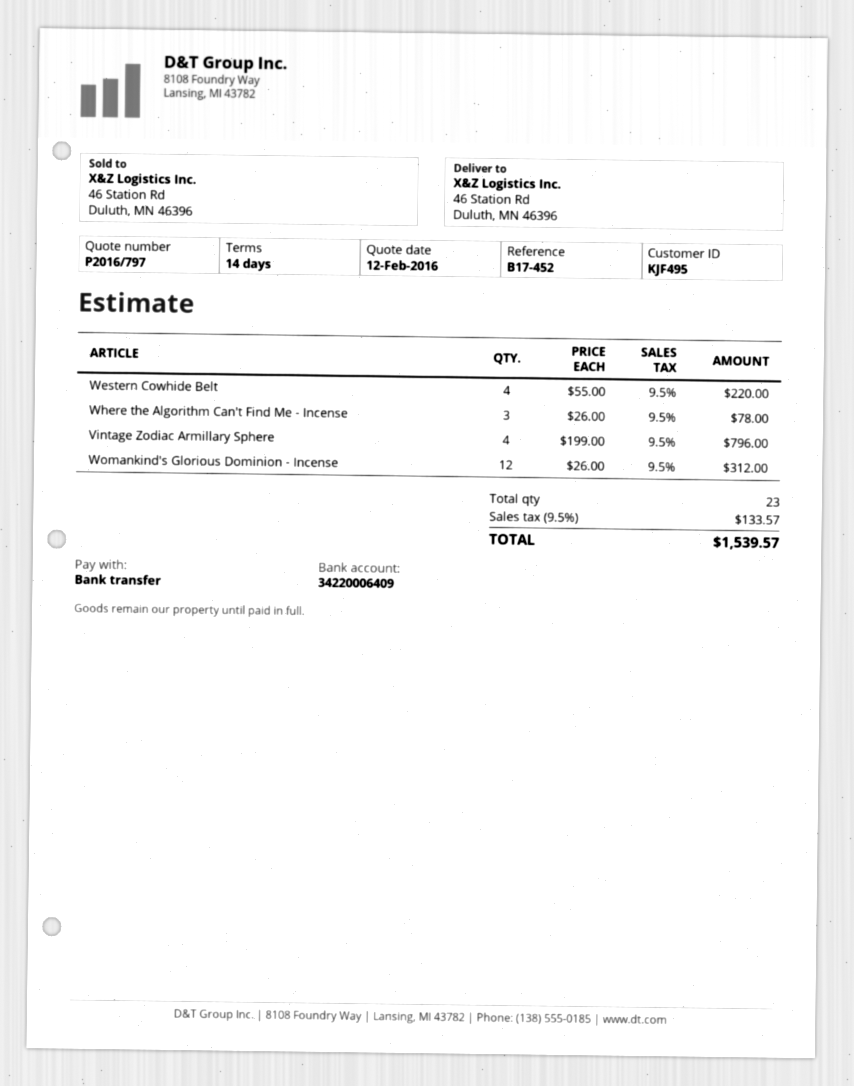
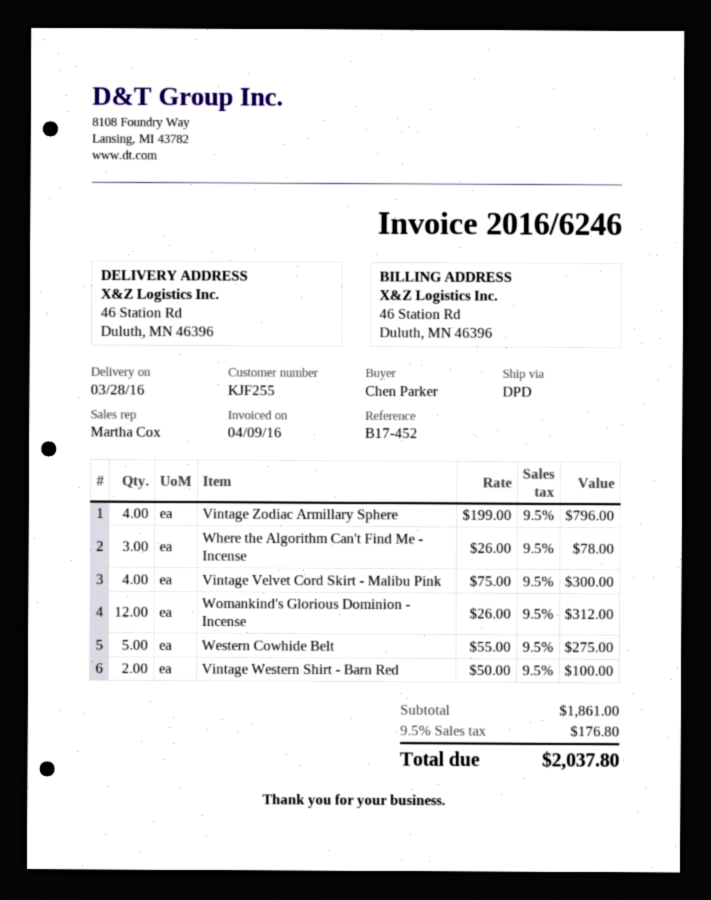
customer number: KJF495 -> KJF255
Western Cowhide Belt: 4 x 55.00 = 220.00 -> 5 x 55.00 = 275.00
Vintage Velvet Cord Skirt - Malibu Pink: none -> 4 x 75.00 = 300.00
Vintage Western Shirt - Barn Red: none -> 2 x 50.00 = 100.00
tax: 9.5% = 133.57 -> 9.5% = 176.80
total: 1539.57 -> 2037.80

